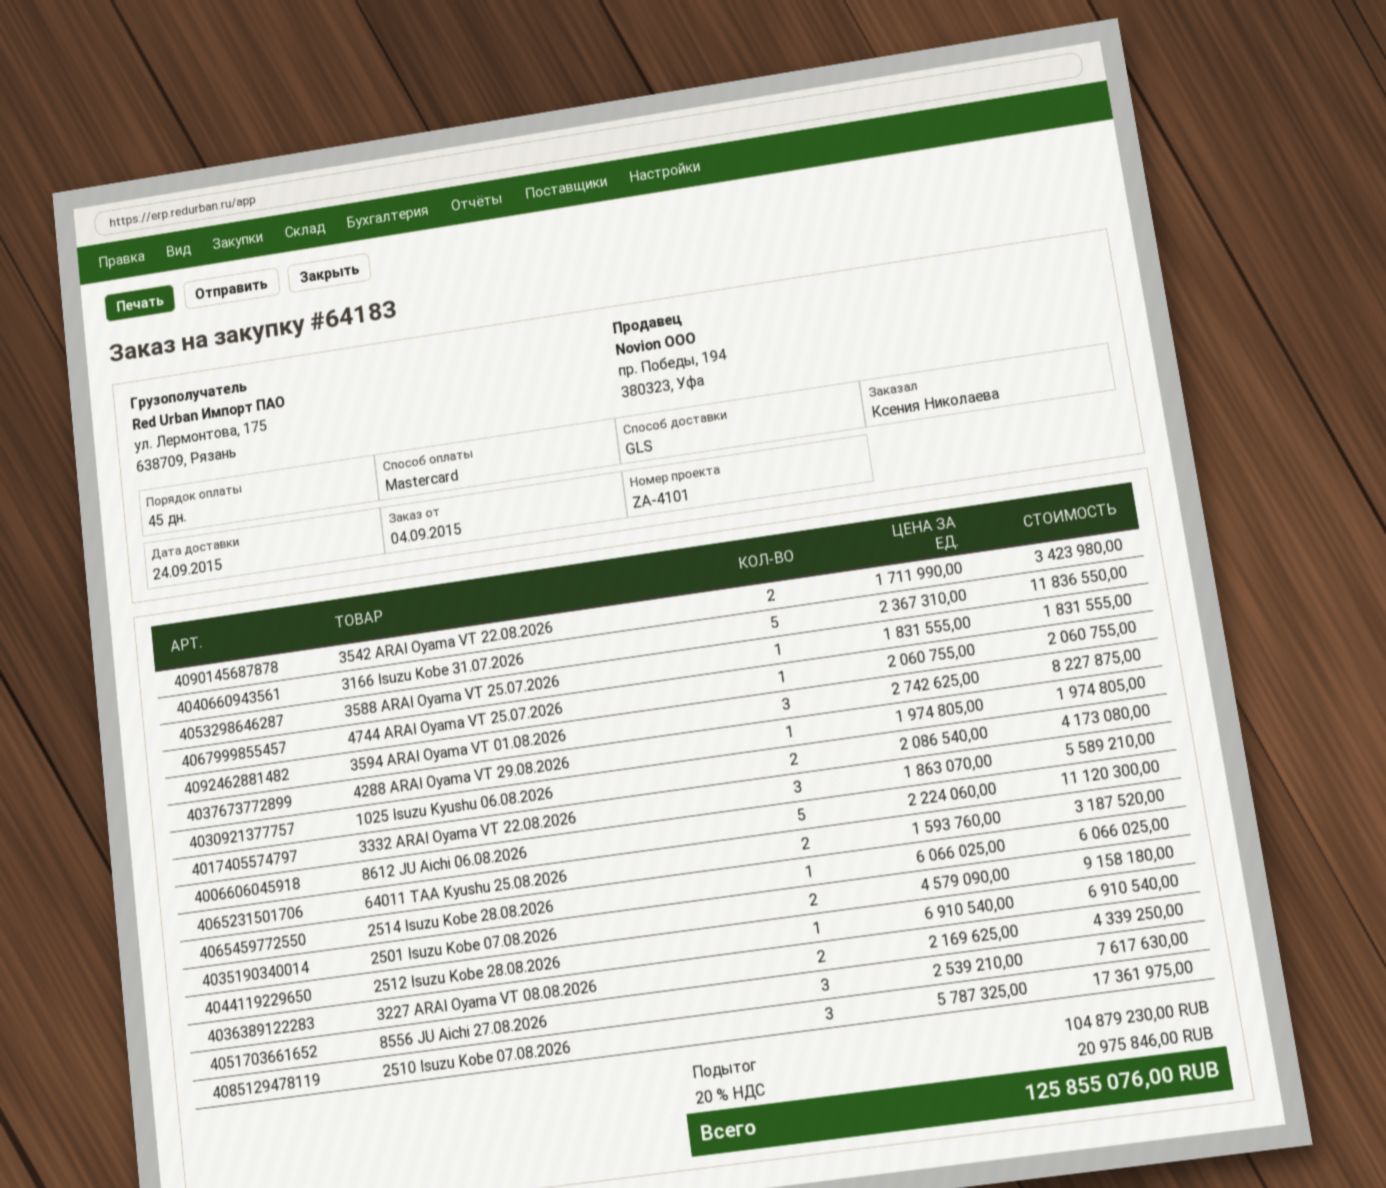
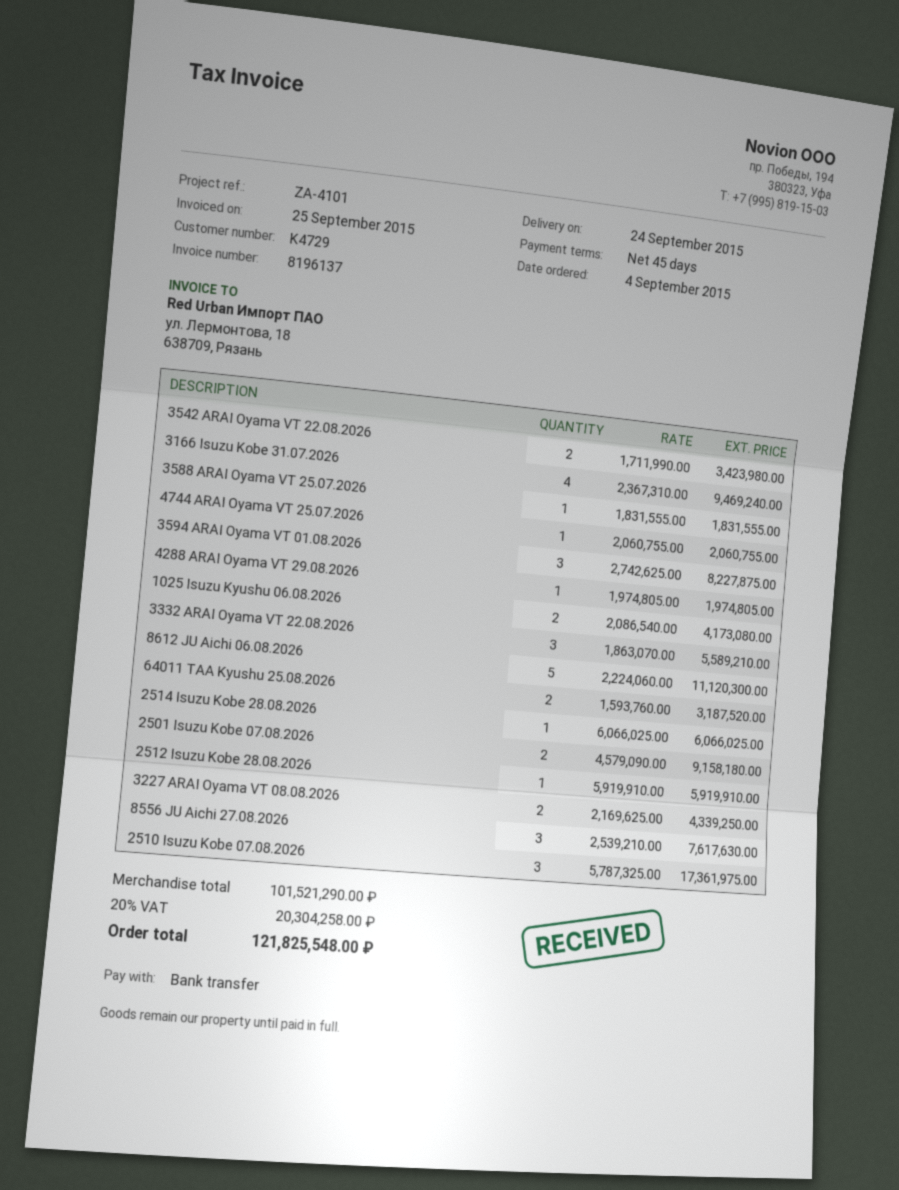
payment method: Mastercard -> bank transfer
3166 Isuzu Kobe 31.07.2026: 5 x 2367310.00 = 11836550.00 -> 4 x 2367310.00 = 9469240.00
2512 Isuzu Kobe 28.08.2026: 1 x 6910540.00 = 6910540.00 -> 1 x 5919910.00 = 5919910.00
subtotal: 104879230.00 -> 101521290.00
tax: 20% = 20975846.00 -> 20% = 20304258.00
total: 125855076.00 -> 121825548.00

